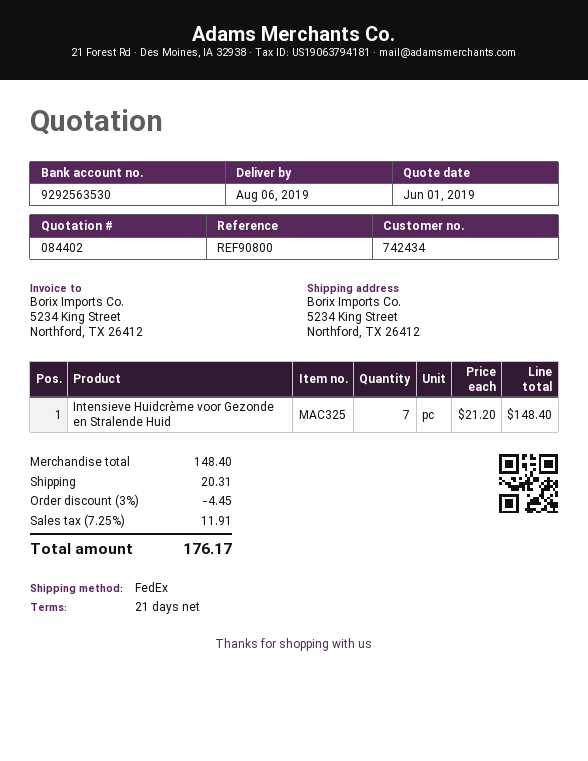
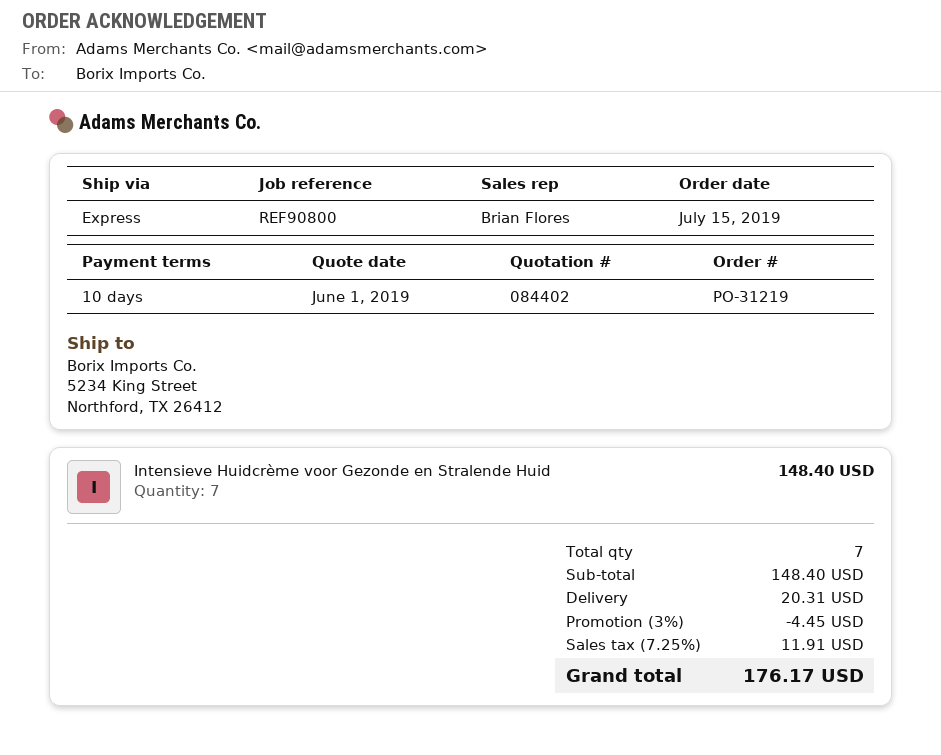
payment terms: 21 days -> 10 days
shipping method: FedEx -> express

